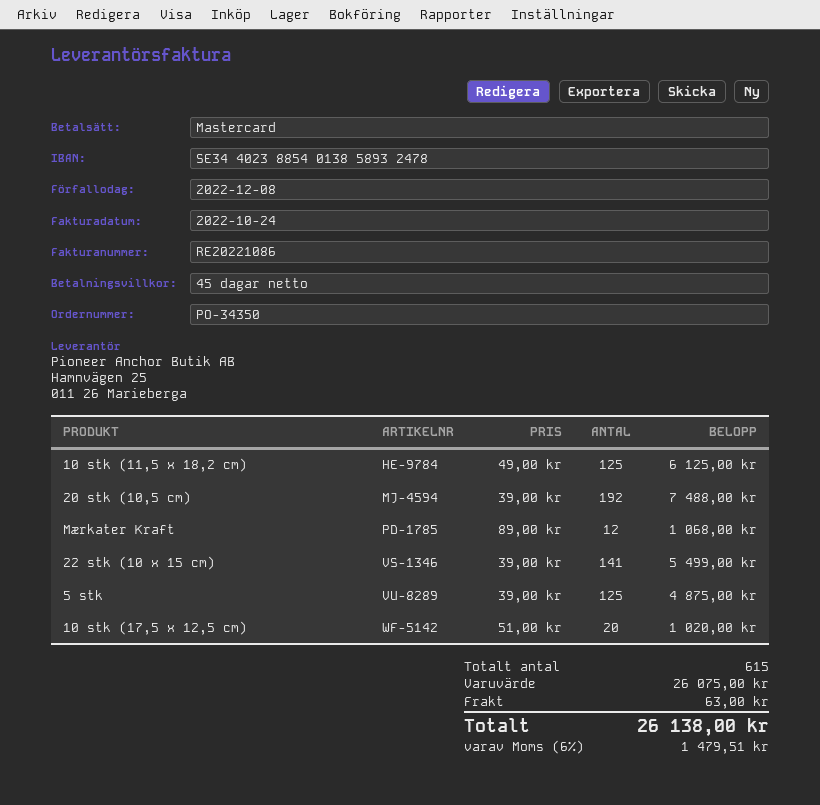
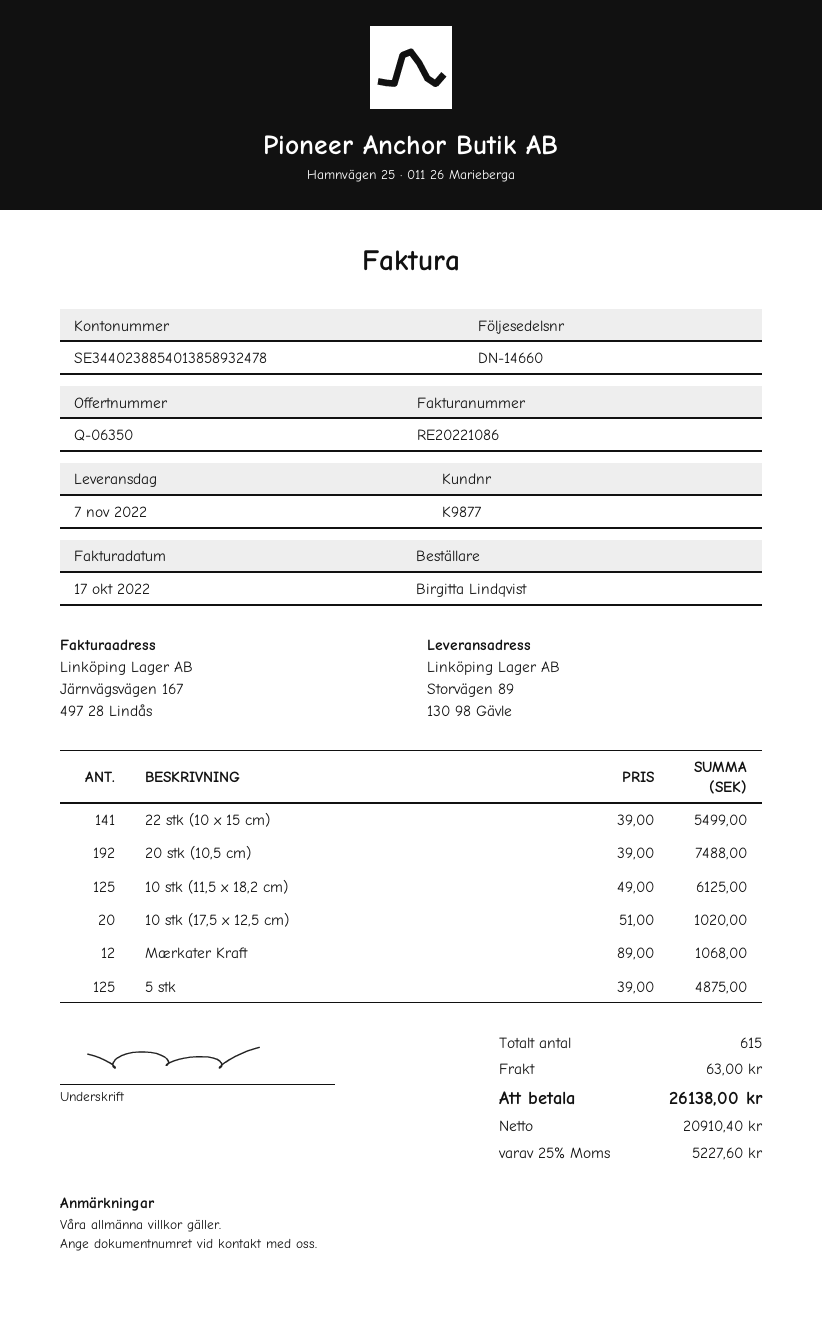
invoice date: 2022-10-24 -> 2022-10-17
tax: 6% = 1479.51 -> 25% = 5227.60

